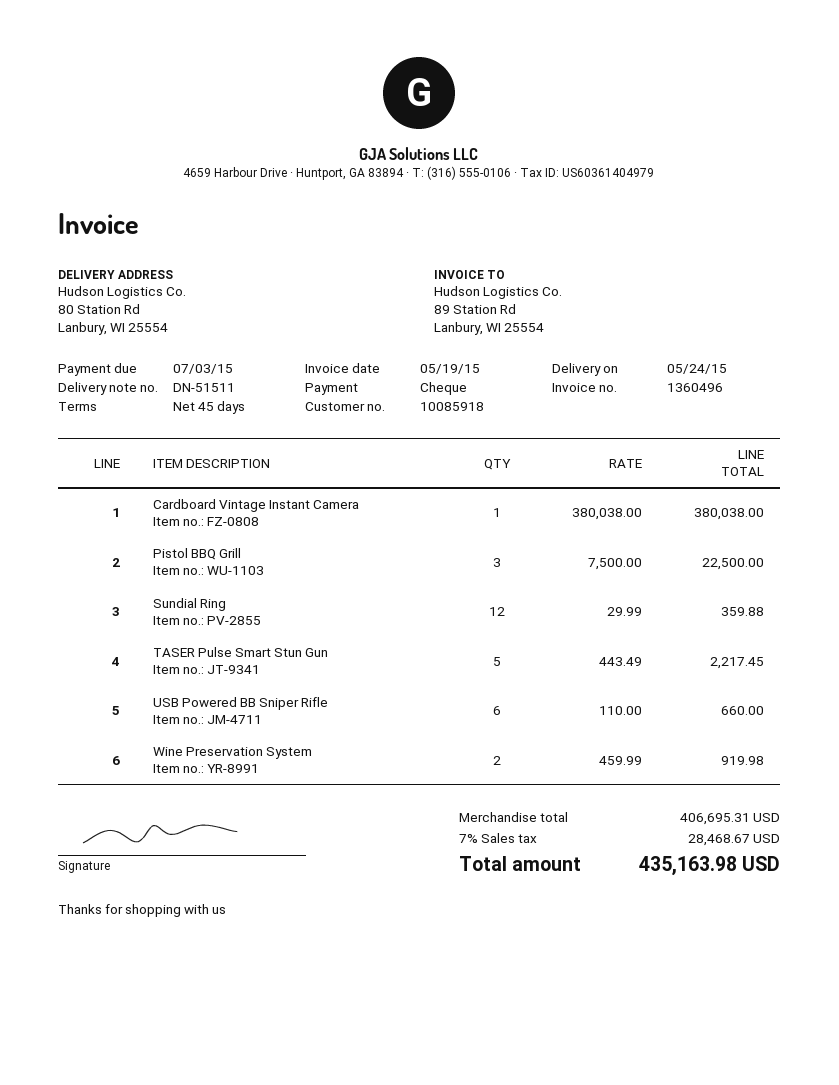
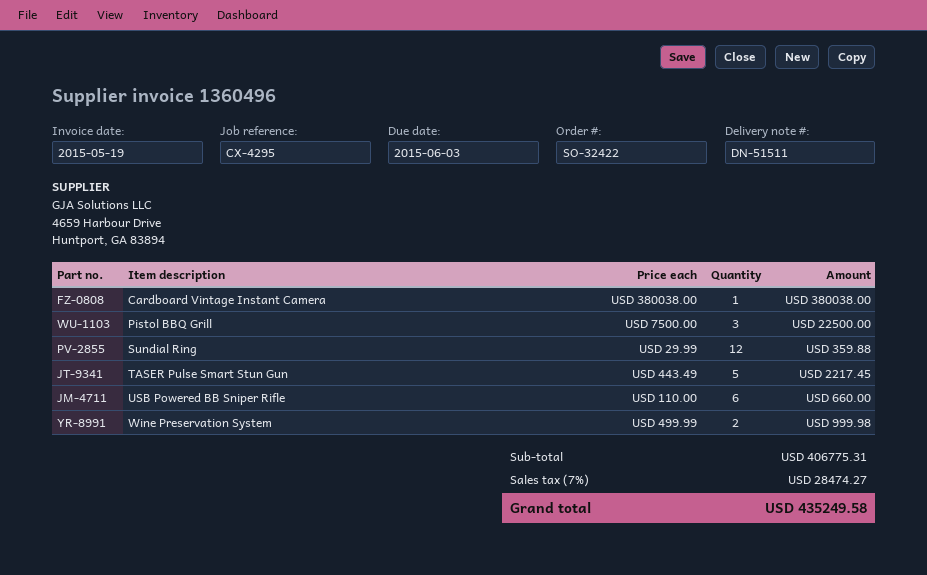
due date: 2015-07-03 -> 2015-06-03
Wine Preservation System: 2 x 459.99 = 919.98 -> 2 x 499.99 = 999.98
subtotal: 406695.31 -> 406775.31
tax: 7% = 28468.67 -> 7% = 28474.27
total: 435163.98 -> 435249.58

